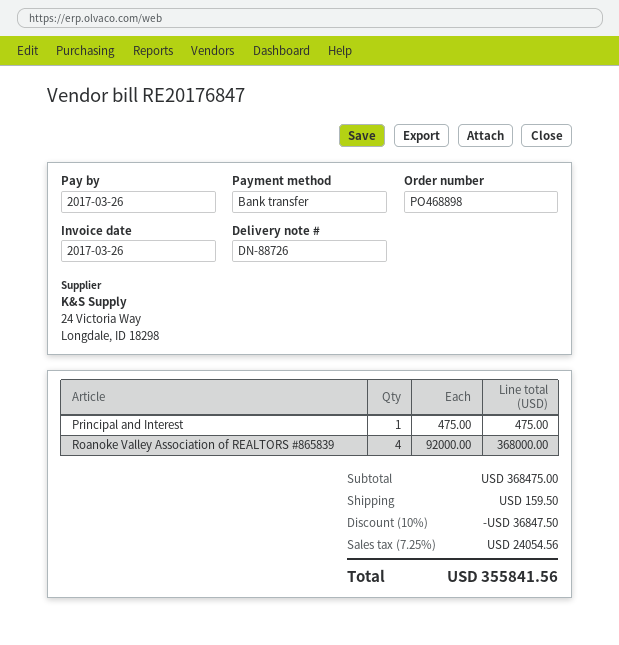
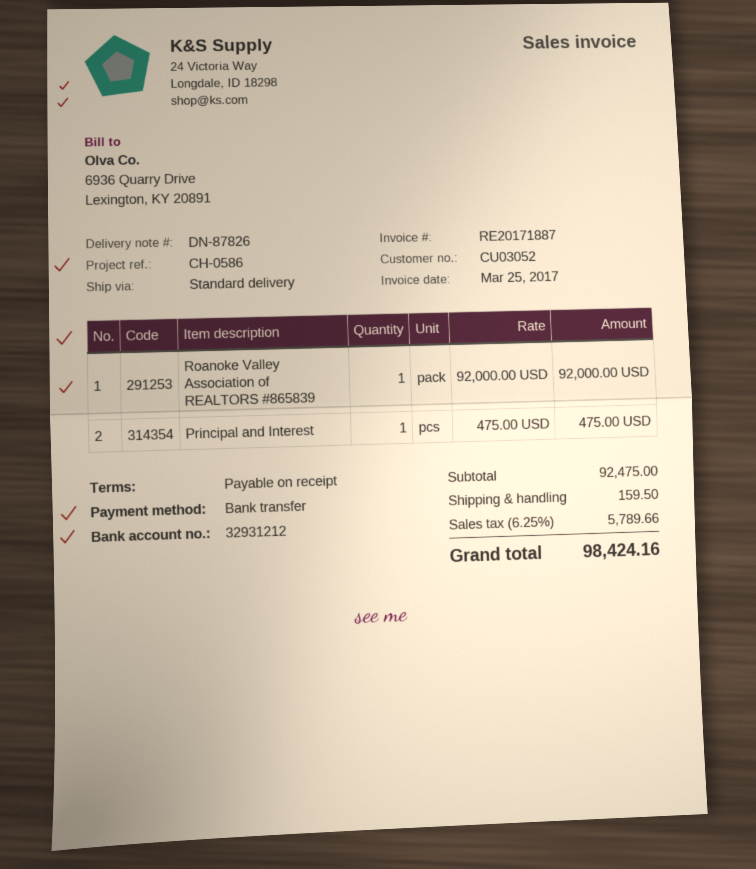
delivery note number: DN-88726 -> DN-87826
invoice number: RE20176847 -> RE20171887
invoice date: 2017-03-26 -> 2017-03-25
Roanoke Valley Association of REALTORS #865839: 4 x 92000.00 = 368000.00 -> 1 x 92000.00 = 92000.00
subtotal: 368475.00 -> 92475.00
discount: 10% = 36847.50 -> none
tax: 7.25% = 24054.56 -> 6.25% = 5789.66
total: 355841.56 -> 98424.16

